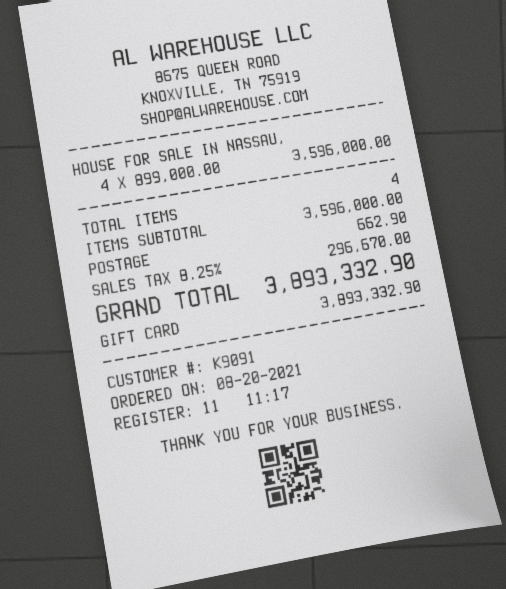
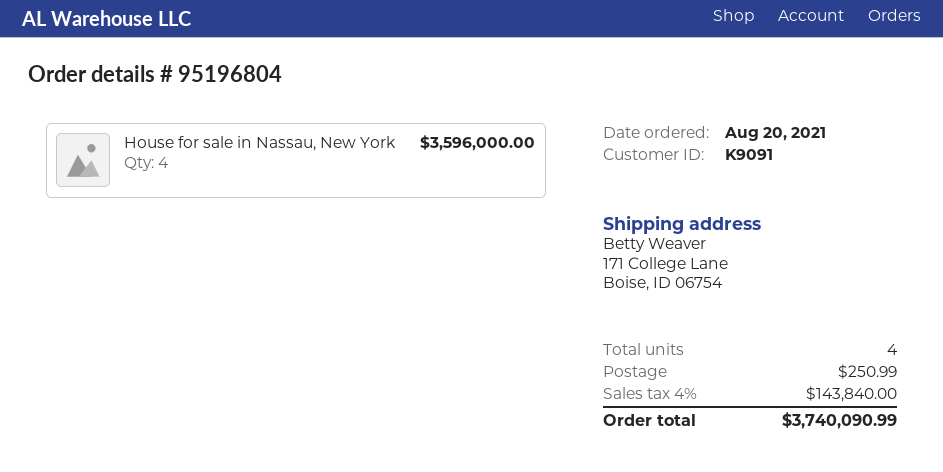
shipping: 662.90 -> 250.99
tax: 8.25% = 296670.00 -> 4% = 143840.00
total: 3893332.90 -> 3740090.99

